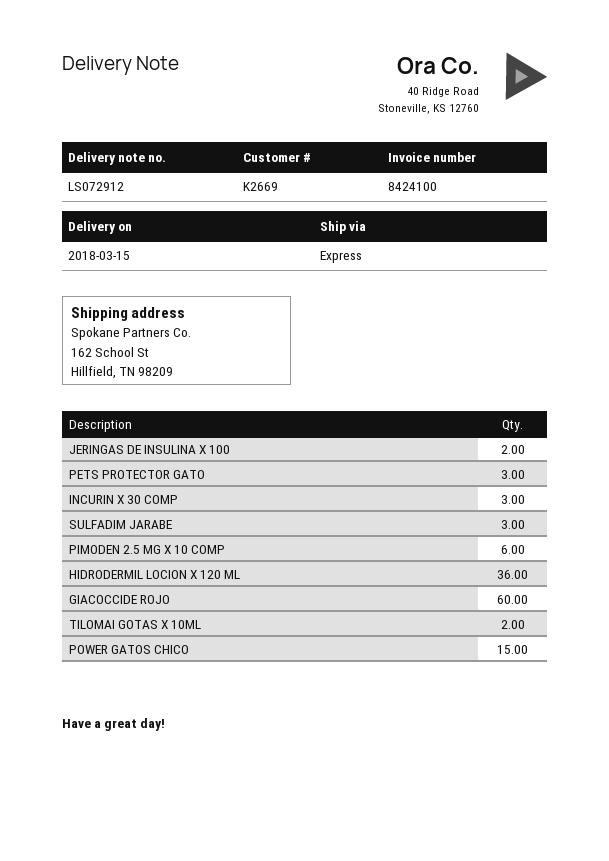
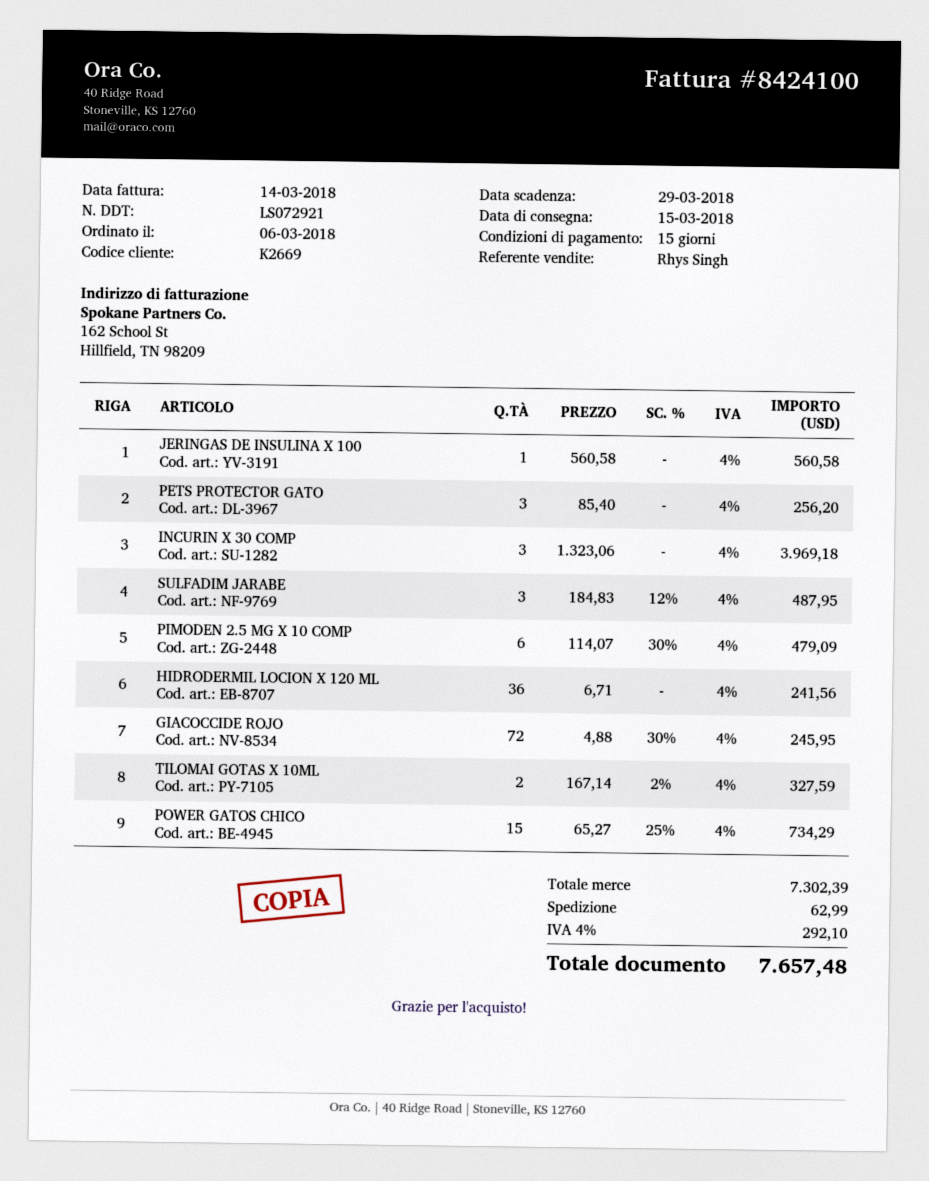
delivery note number: LS072912 -> LS072921
JERINGAS DE INSULINA X 100: 2 -> 1
GIACOCCIDE ROJO: 60 -> 72

